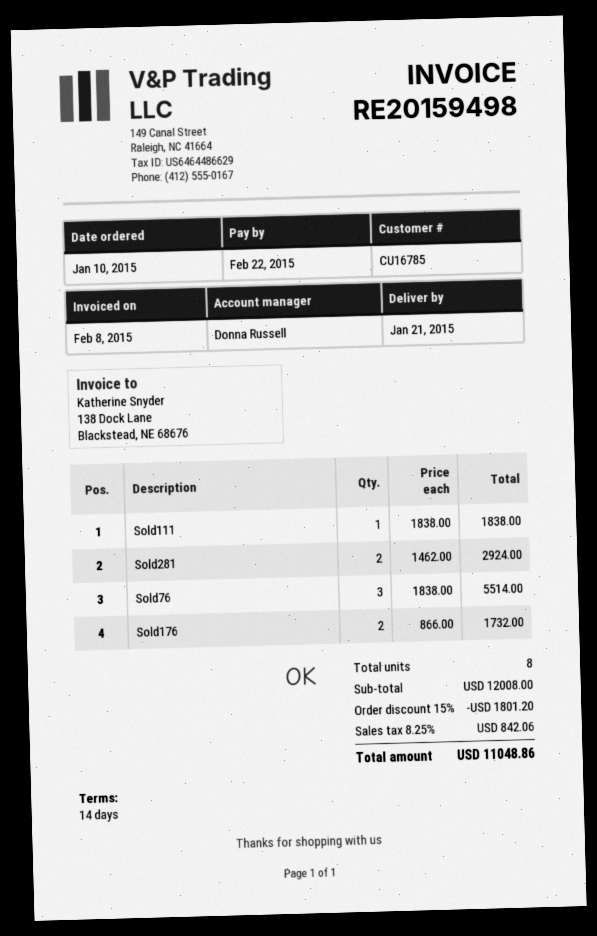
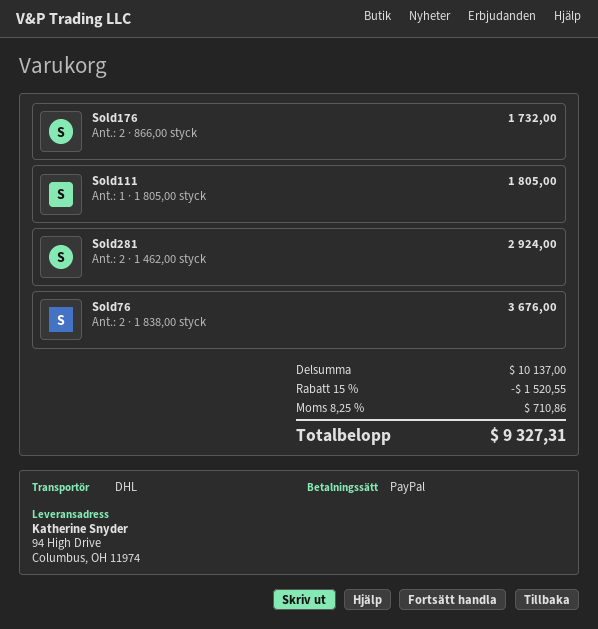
Sold111: 1 x 1838.00 = 1838.00 -> 1 x 1805.00 = 1805.00
Sold76: 3 x 1838.00 = 5514.00 -> 2 x 1838.00 = 3676.00
subtotal: 12008.00 -> 10137.00
discount: 15% = 1801.20 -> 15% = 1520.55
tax: 8.25% = 842.06 -> 8.25% = 710.86
total: 11048.86 -> 9327.31

